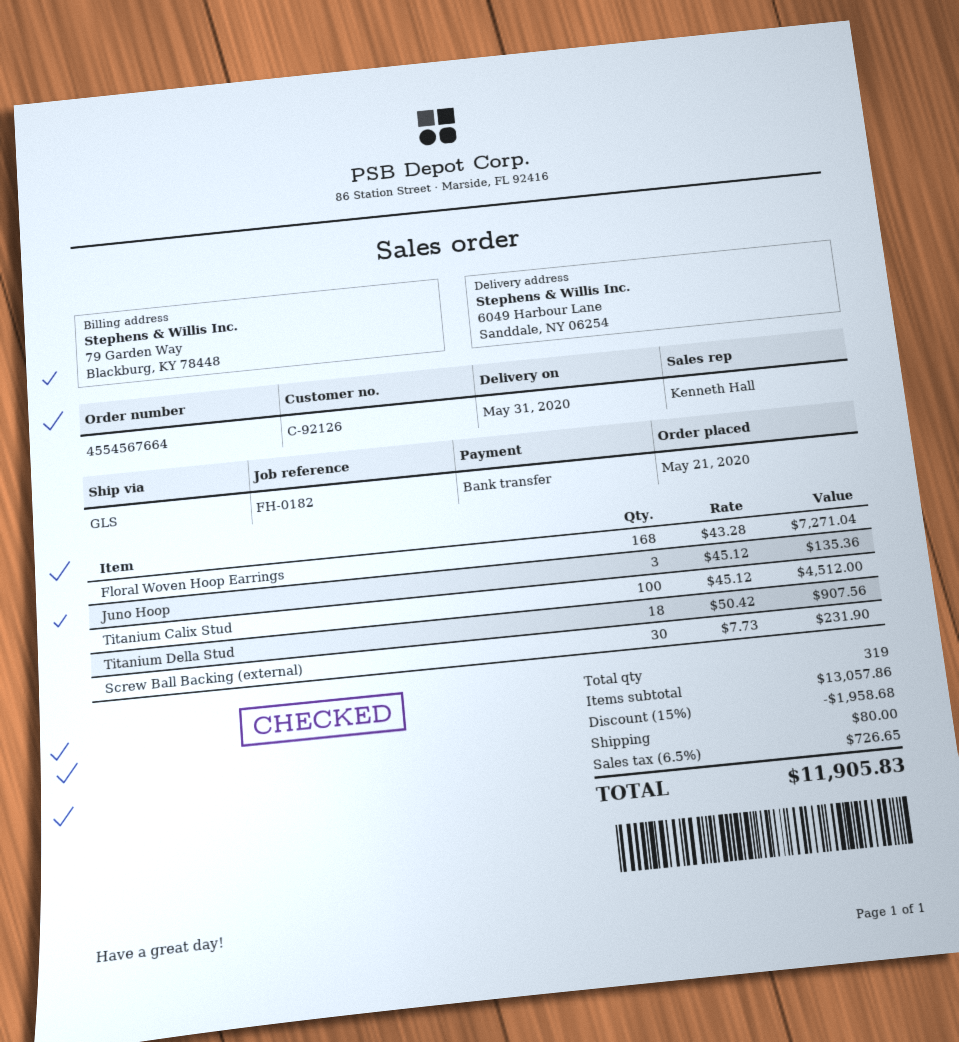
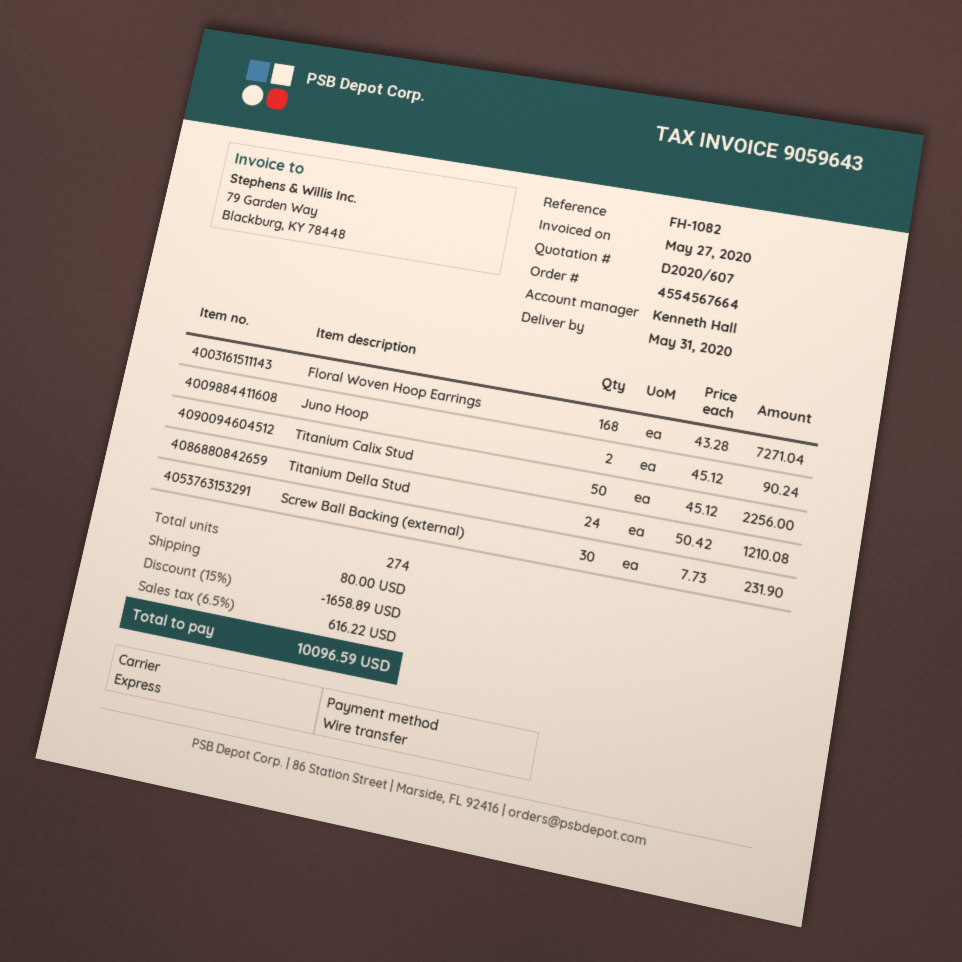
reference: FH-0182 -> FH-1082
shipping method: GLS -> express
Juno Hoop: 3 x 45.12 = 135.36 -> 2 x 45.12 = 90.24
Titanium Calix Stud: 100 x 45.12 = 4512.00 -> 50 x 45.12 = 2256.00
Titanium Della Stud: 18 x 50.42 = 907.56 -> 24 x 50.42 = 1210.08
total quantity: 319 -> 274
discount: 15% = 1958.68 -> 15% = 1658.89
tax: 6.5% = 726.65 -> 6.5% = 616.22
total: 11905.83 -> 10096.59

